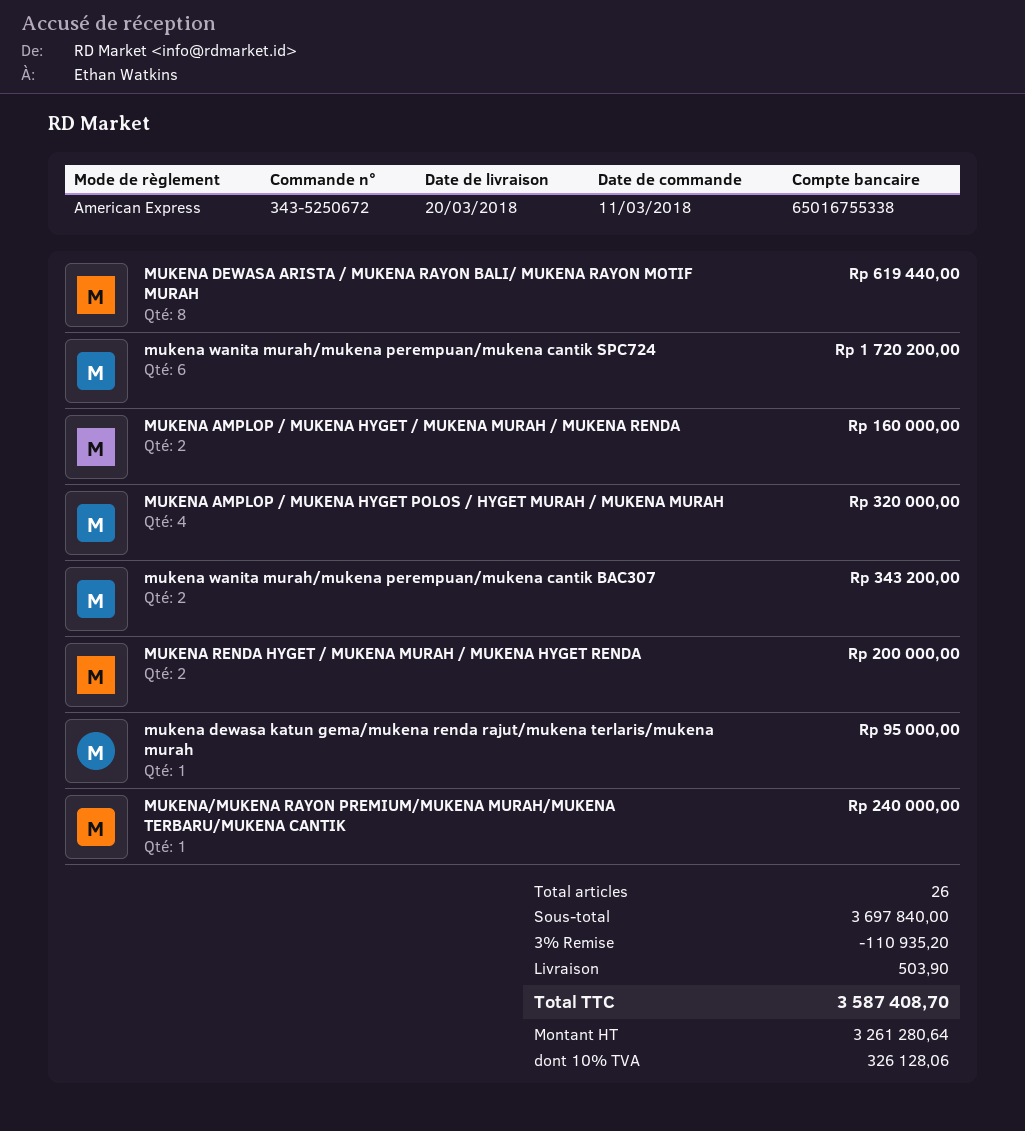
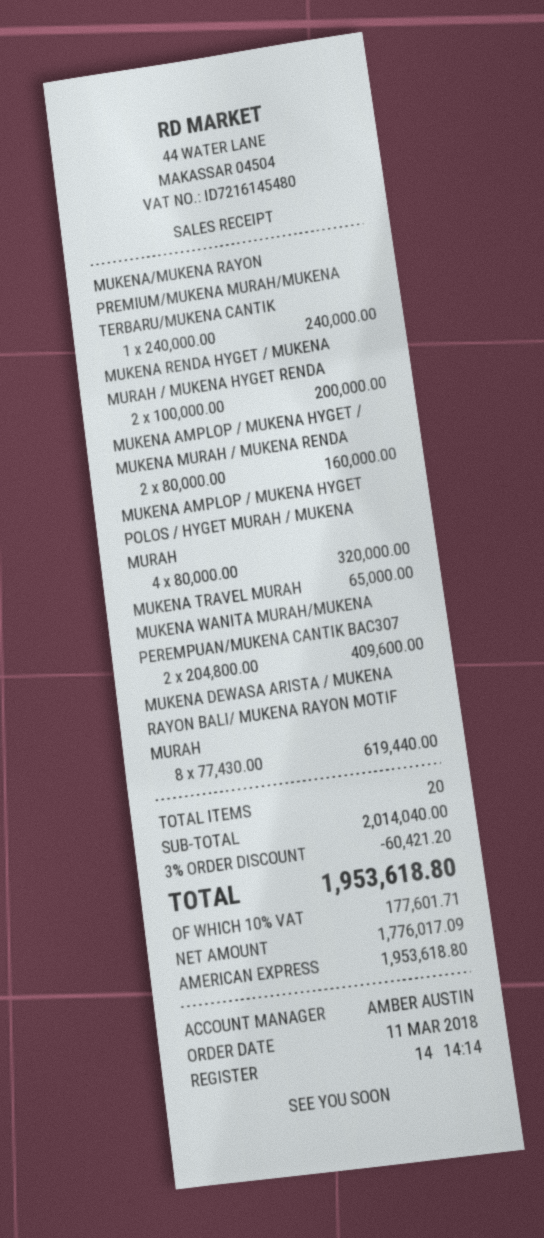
mukena wanita murah/mukena perempuan/mukena cantik SPC724: 6 for 1720200.00 -> none
mukena wanita murah/mukena perempuan/mukena cantik BAC307: 2 for 343200.00 -> 2 for 409600.00
mukena dewasa katun gema/mukena renda rajut/mukena terlaris/mukena murah: 1 for 95000.00 -> none
MUKENA TRAVEL MURAH: none -> 1 for 65000.00
total quantity: 26 -> 20
subtotal: 3697840.00 -> 2014040.00
discount: 3% = 110935.20 -> 3% = 60421.20
shipping: 503.90 -> none
net: 3261280.64 -> 1776017.09
tax: 10% = 326128.06 -> 10% = 177601.71
total: 3587408.70 -> 1953618.80

